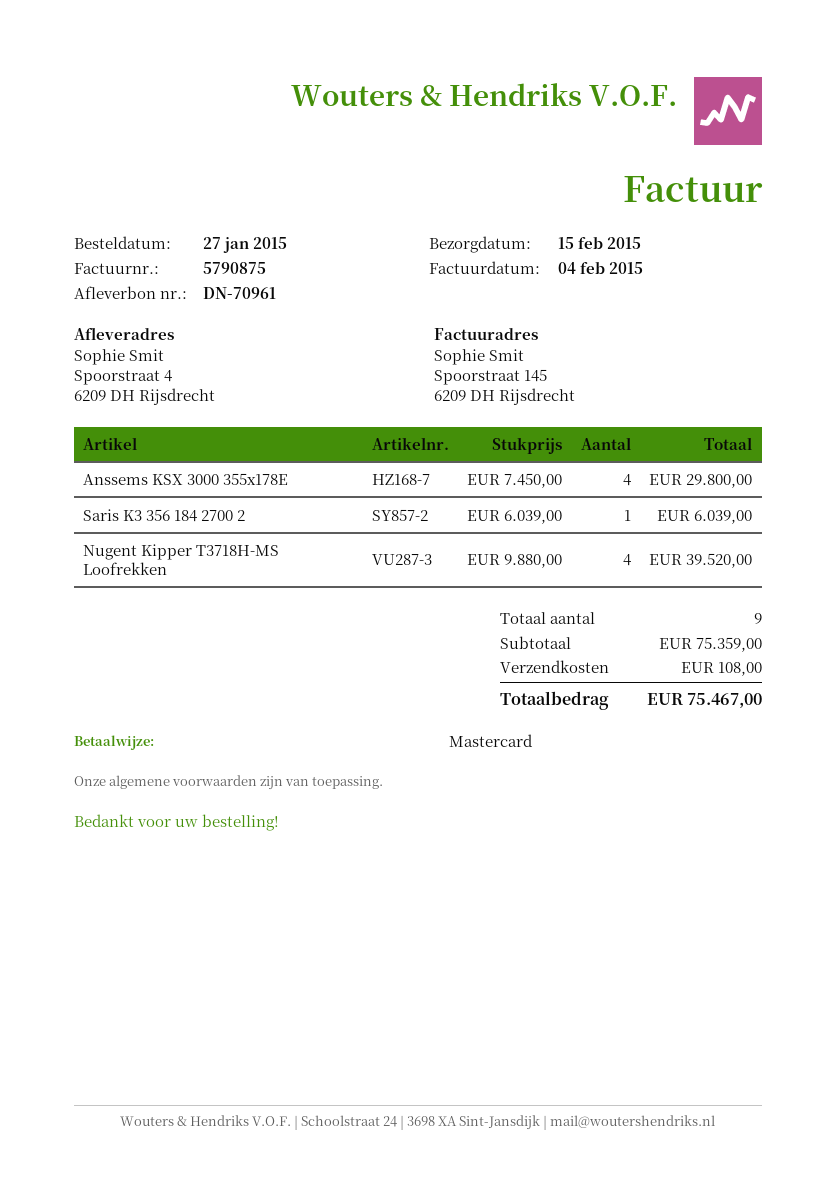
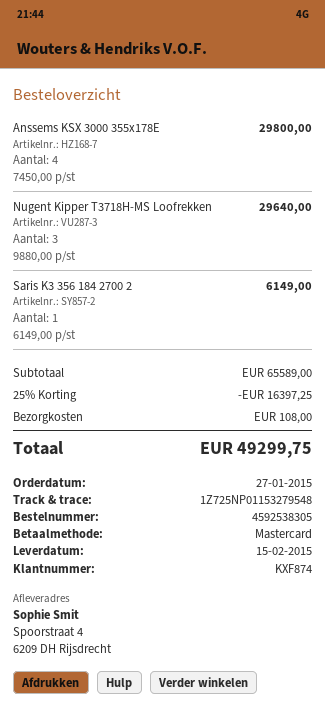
Saris K3 356 184 2700 2: 1 x 6039.00 = 6039.00 -> 1 x 6149.00 = 6149.00
Nugent Kipper T3718H-MS Loofrekken: 4 x 9880.00 = 39520.00 -> 3 x 9880.00 = 29640.00
subtotal: 75359.00 -> 65589.00
discount: none -> 25% = 16397.25
total: 75467.00 -> 49299.75

